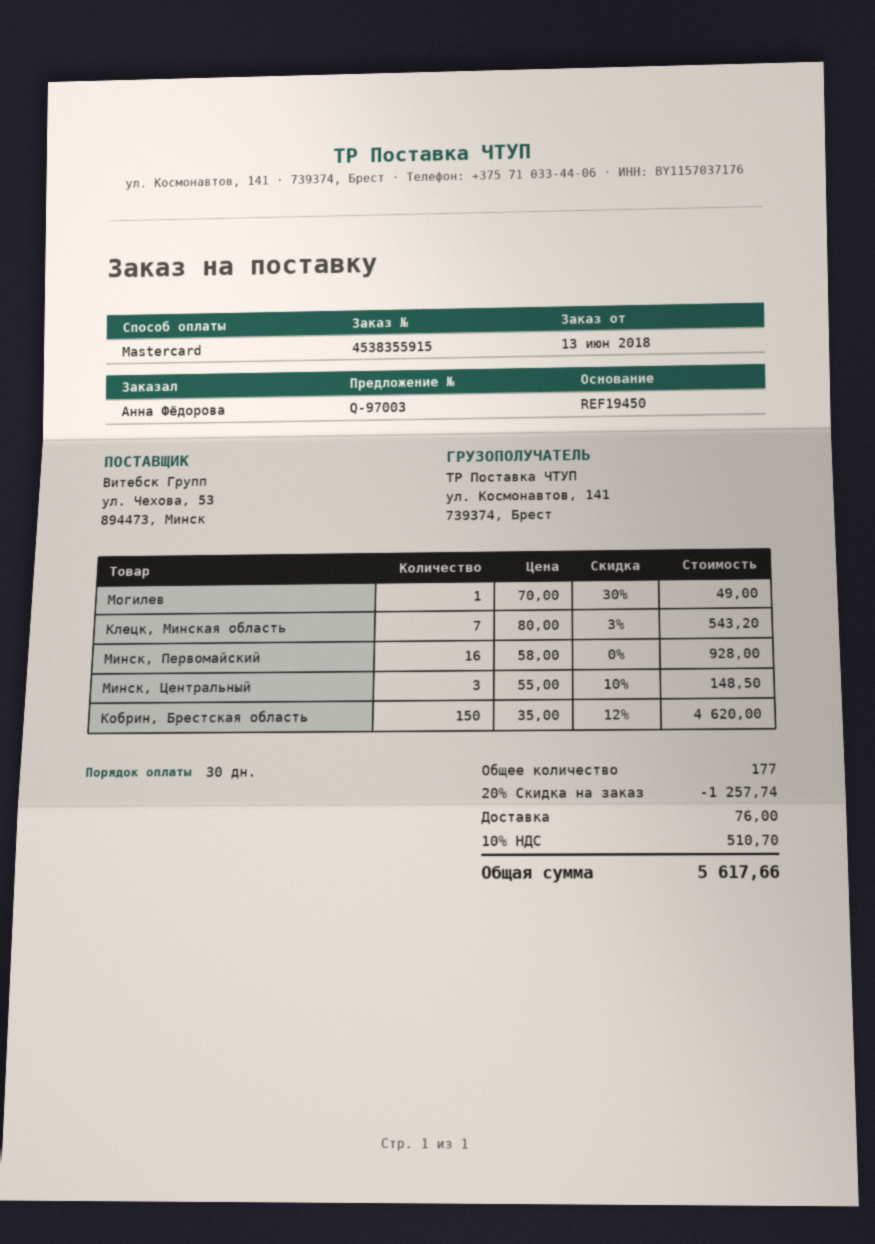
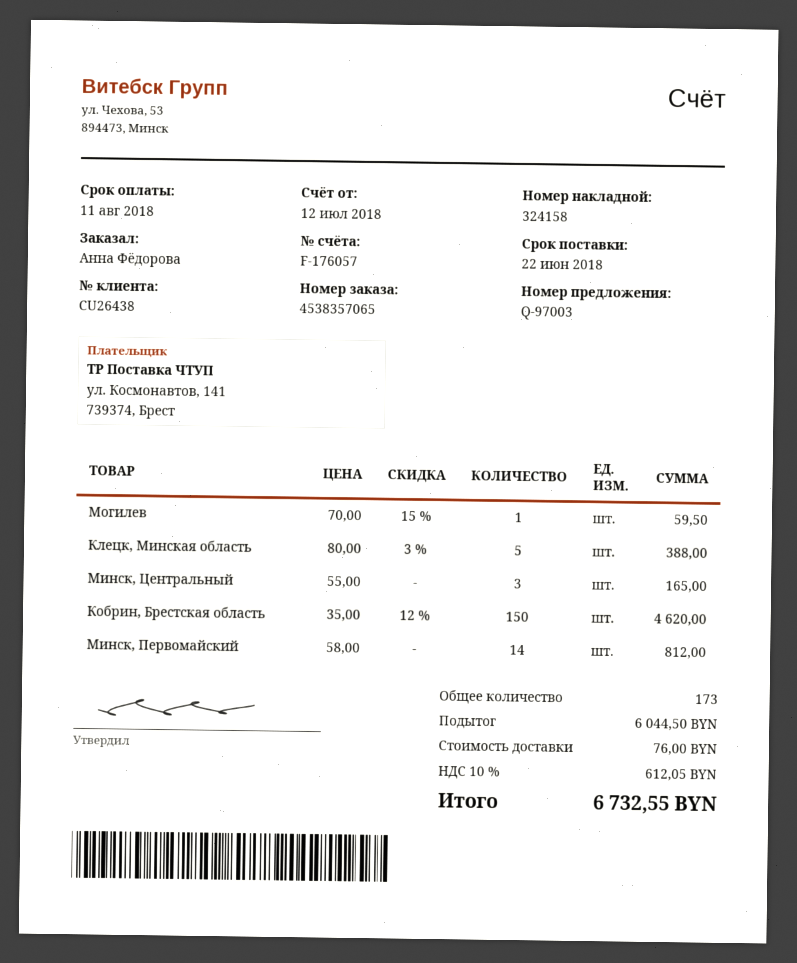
order number: 4538355915 -> 4538357065
Могилев: 1 x 70.00 - 30% = 49.00 -> 1 x 70.00 - 15% = 59.50
Клецк, Минская область: 7 x 80.00 - 3% = 543.20 -> 5 x 80.00 - 3% = 388.00
Минск, Первомайский: 16 x 58.00 = 928.00 -> 14 x 58.00 = 812.00
Минск, Центральный: 3 x 55.00 - 10% = 148.50 -> 3 x 55.00 = 165.00
total quantity: 177 -> 173
discount: 20% = 1257.74 -> none
tax: 10% = 510.70 -> 10% = 612.05
total: 5617.66 -> 6732.55

